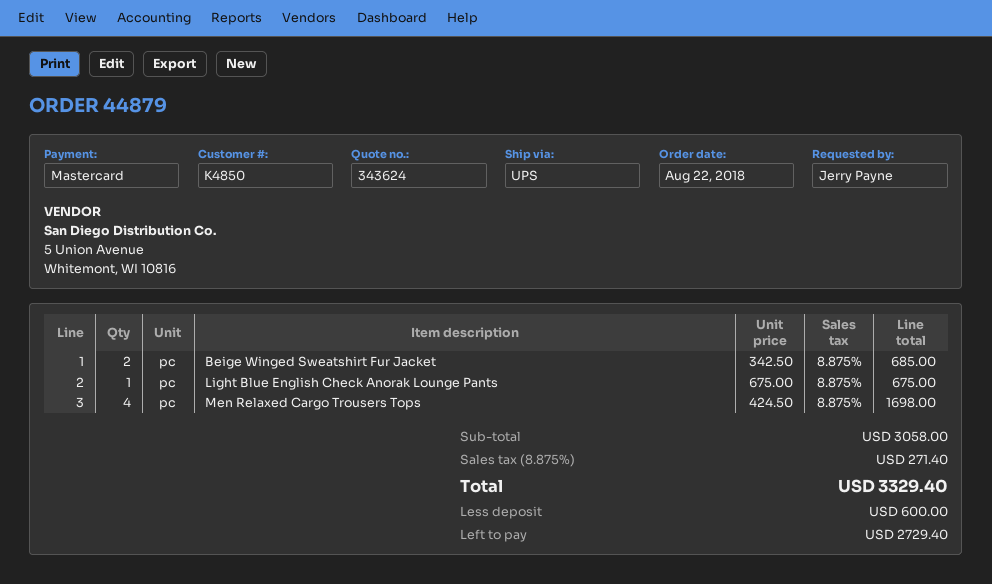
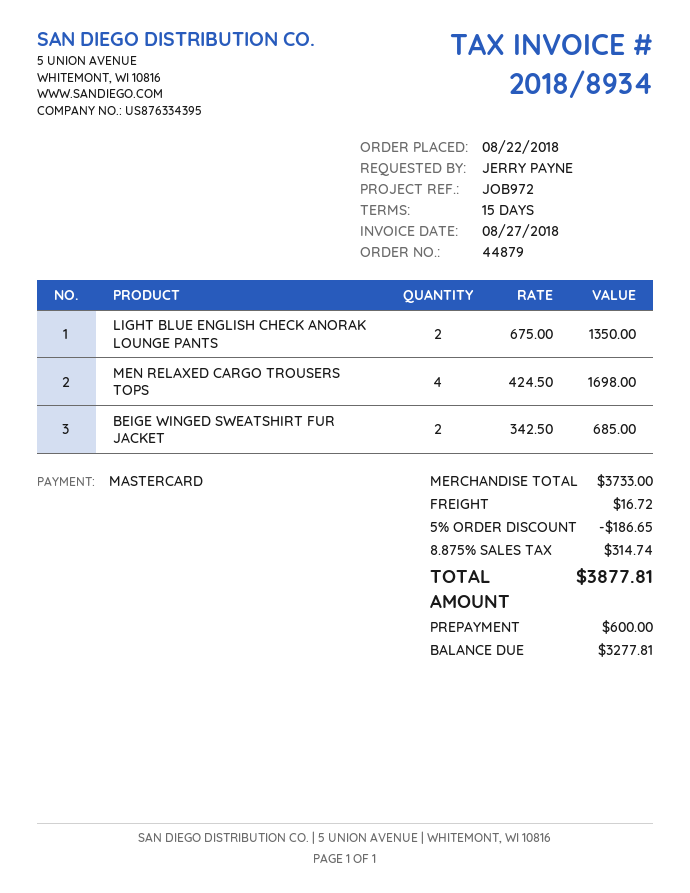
Light Blue English Check Anorak Lounge Pants: 1 x 675.00 = 675.00 -> 2 x 675.00 = 1350.00
subtotal: 3058.00 -> 3733.00
discount: none -> 5% = 186.65
shipping: none -> 16.72
tax: 8.875% = 271.40 -> 8.875% = 314.74
total: 3329.40 -> 3877.81
balance: 2729.40 -> 3277.81

